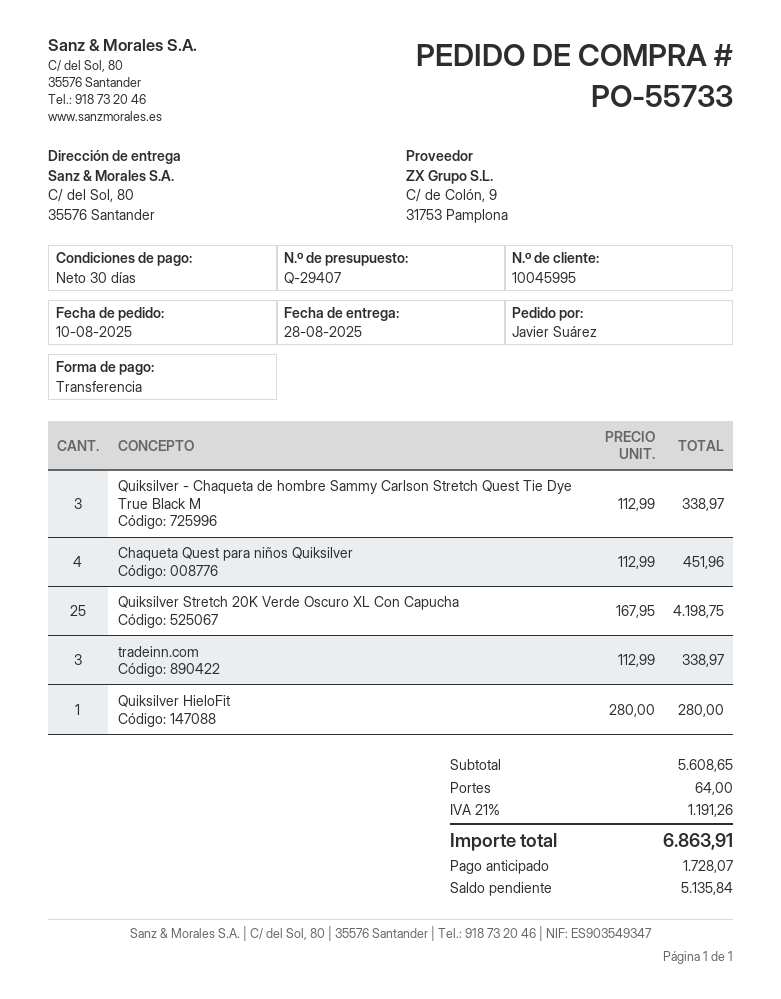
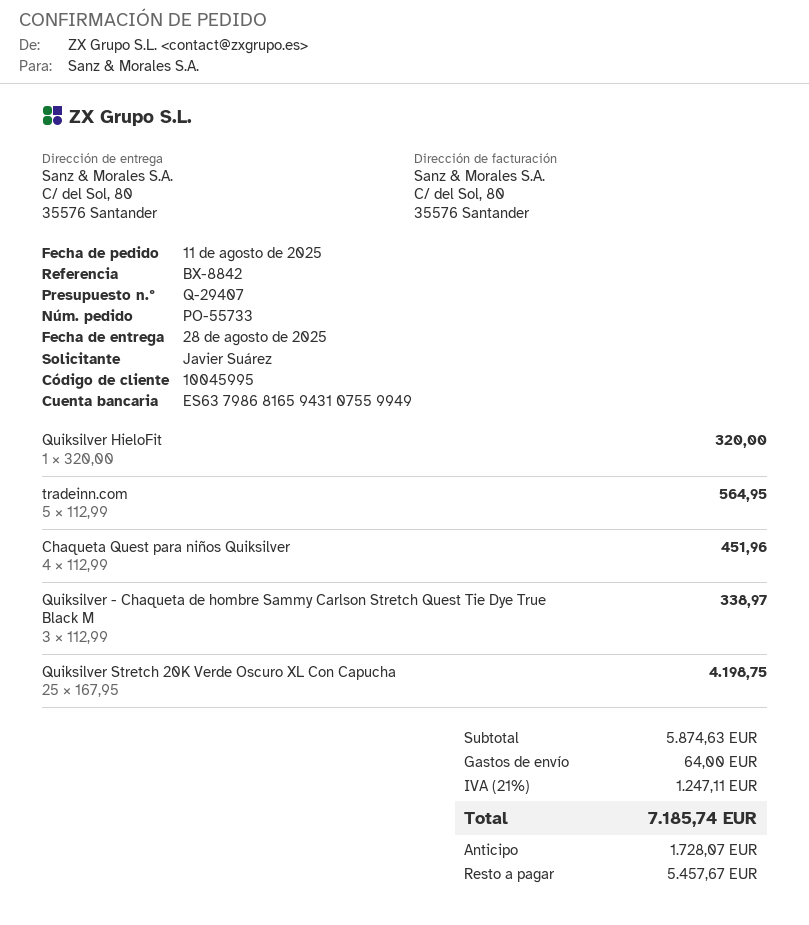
order date: 2025-08-10 -> 2025-08-11
tradeinn.com: 3 x 112.99 = 338.97 -> 5 x 112.99 = 564.95
Quiksilver HieloFit: 1 x 280.00 = 280.00 -> 1 x 320.00 = 320.00
subtotal: 5608.65 -> 5874.63
tax: 21% = 1191.26 -> 21% = 1247.11
total: 6863.91 -> 7185.74
balance: 5135.84 -> 5457.67

